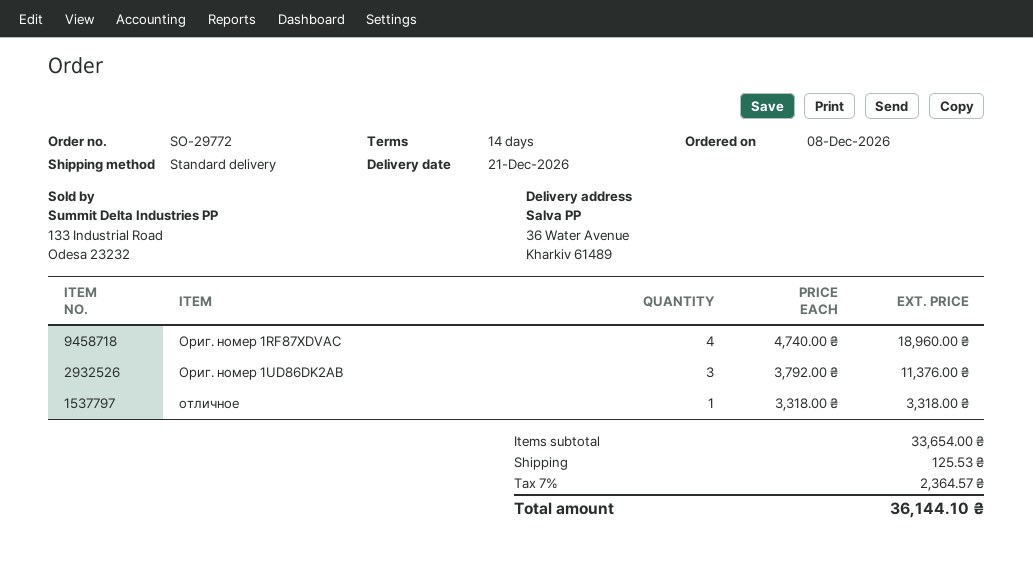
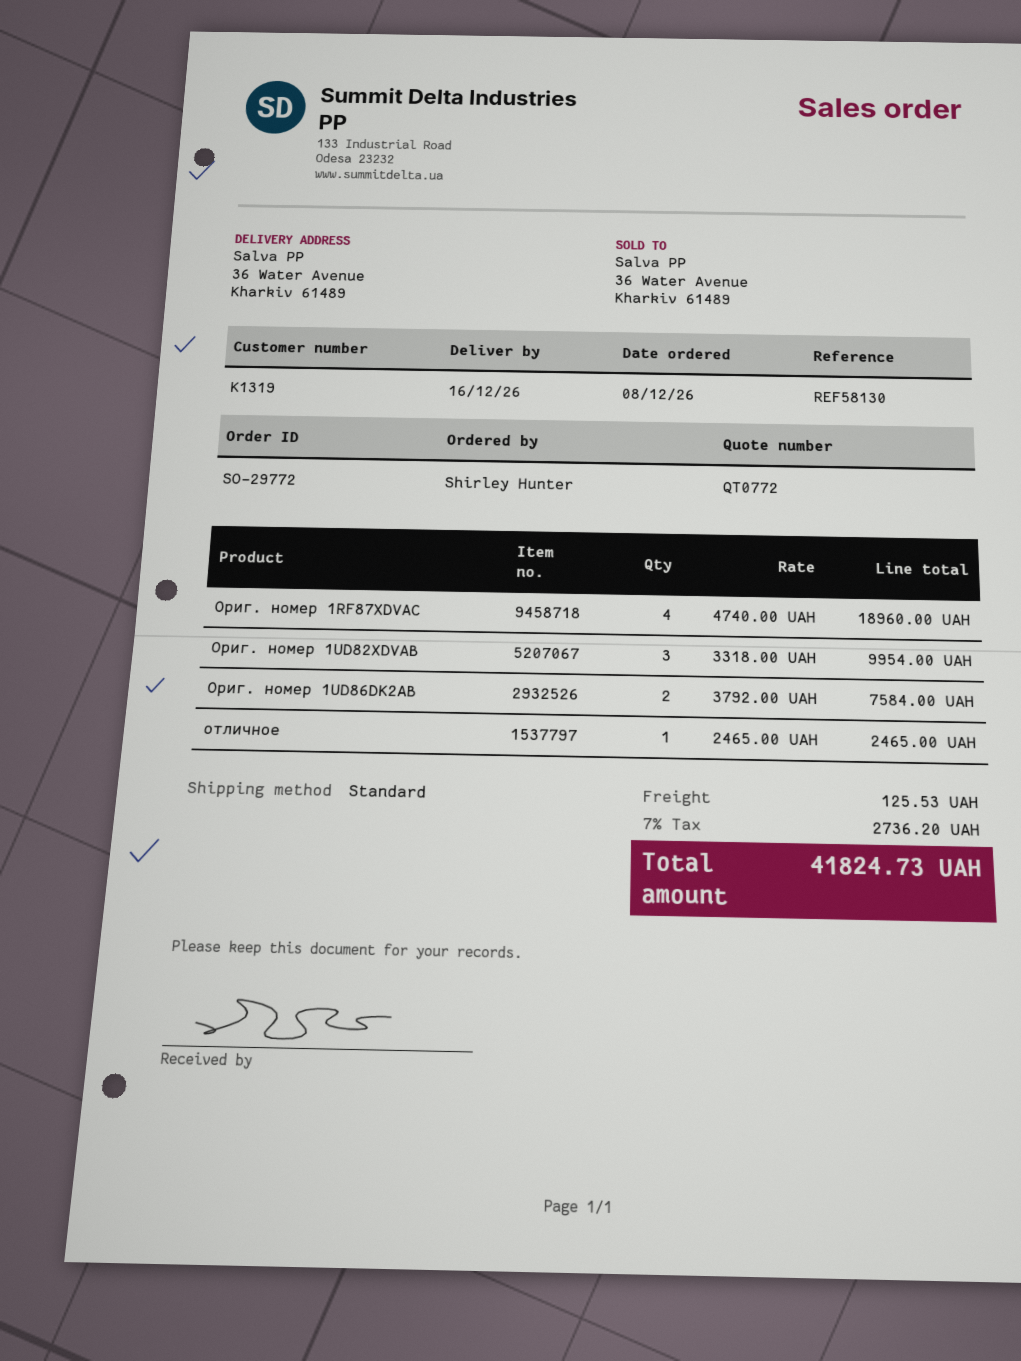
delivery date: 2026-12-21 -> 2026-12-16
Ориг. номер 1UD86DK2AB: 3 x 3792.00 = 11376.00 -> 2 x 3792.00 = 7584.00
отличное: 1 x 3318.00 = 3318.00 -> 1 x 2465.00 = 2465.00
Ориг. номер 1UD82XDVAB: none -> 3 x 3318.00 = 9954.00
tax: 7% = 2364.57 -> 7% = 2736.20
total: 36144.10 -> 41824.73

